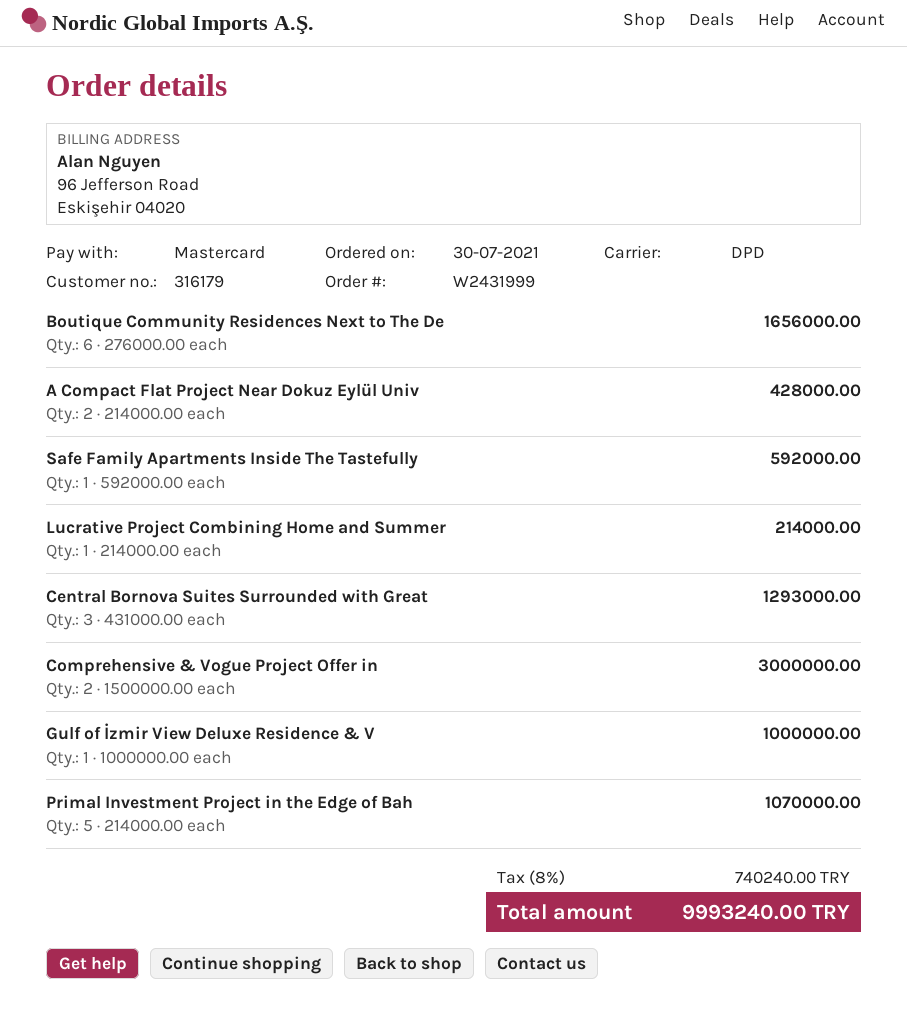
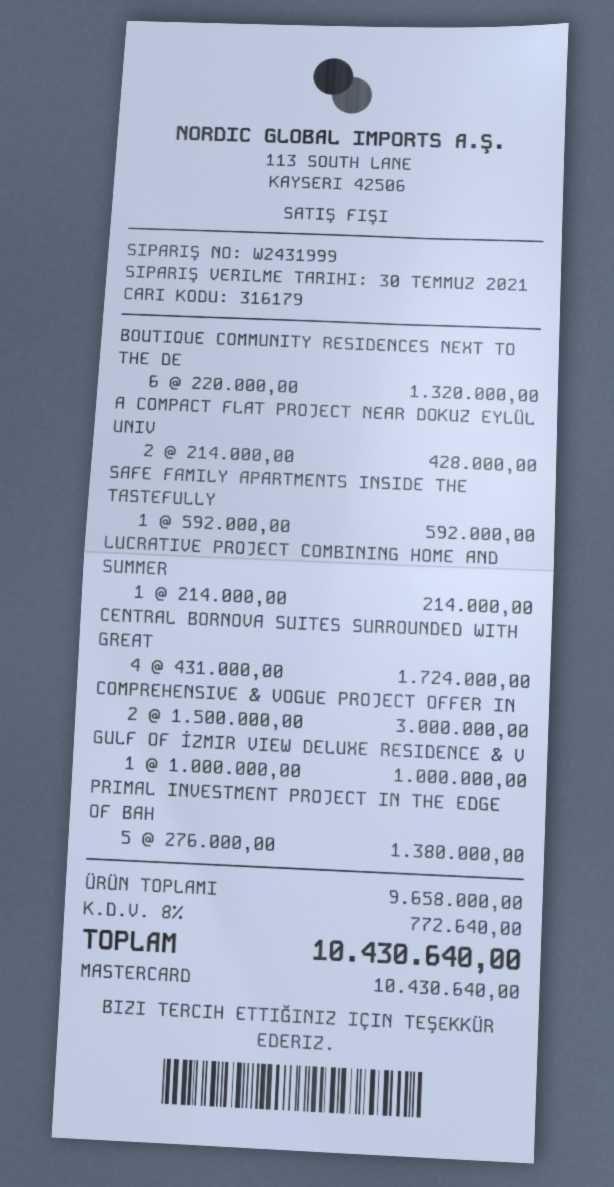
Boutique Community Residences Next to The De: 6 x 276000.00 = 1656000.00 -> 6 x 220000.00 = 1320000.00
Central Bornova Suites Surrounded with Great: 3 x 431000.00 = 1293000.00 -> 4 x 431000.00 = 1724000.00
Primal Investment Project in the Edge of Bah: 5 x 214000.00 = 1070000.00 -> 5 x 276000.00 = 1380000.00
tax: 8% = 740240.00 -> 8% = 772640.00
total: 9993240.00 -> 10430640.00

